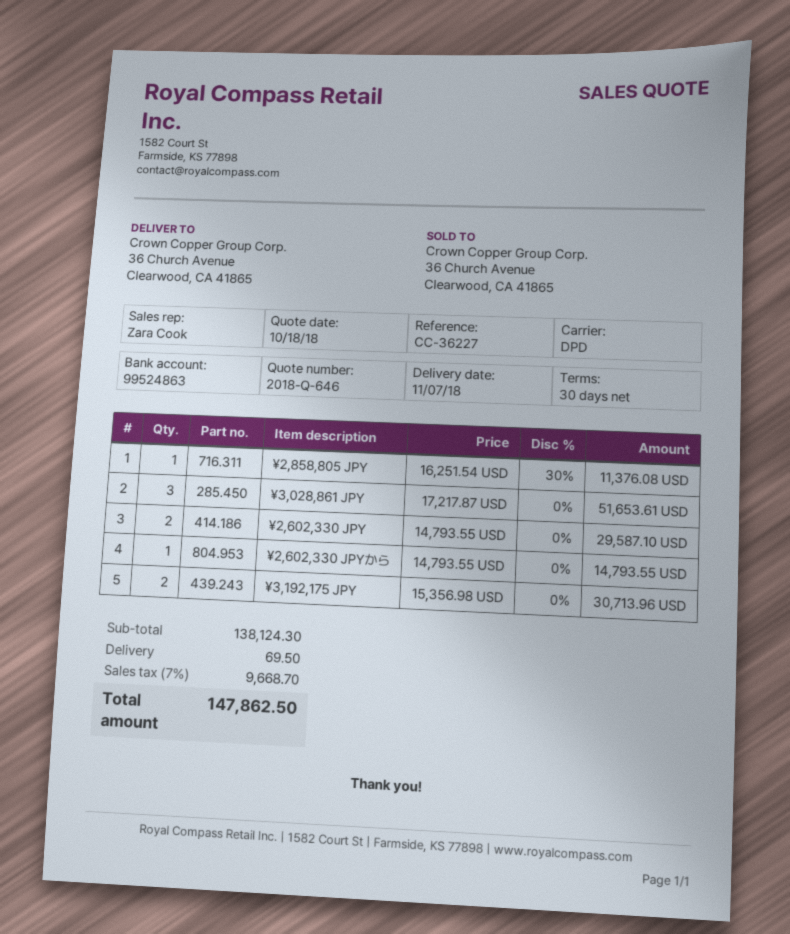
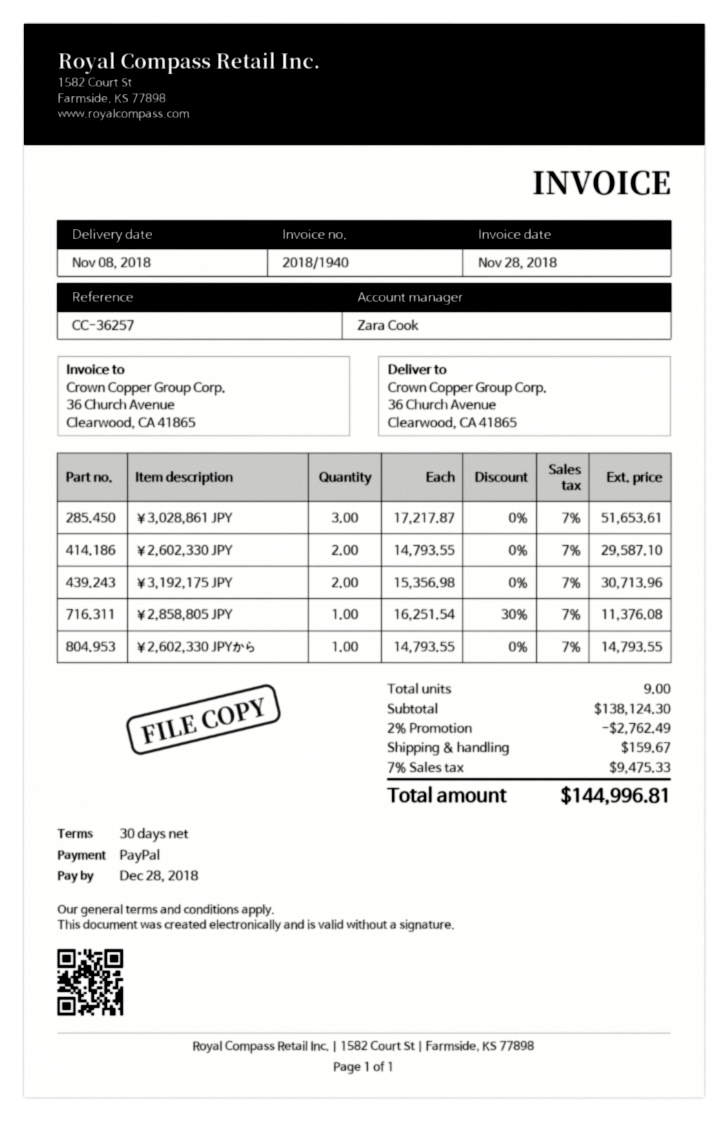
delivery date: 2018-11-07 -> 2018-11-08
reference: CC-36227 -> CC-36257
discount: none -> 2% = 2762.49
shipping: 69.50 -> 159.67
tax: 7% = 9668.70 -> 7% = 9475.33
total: 147862.50 -> 144996.81

